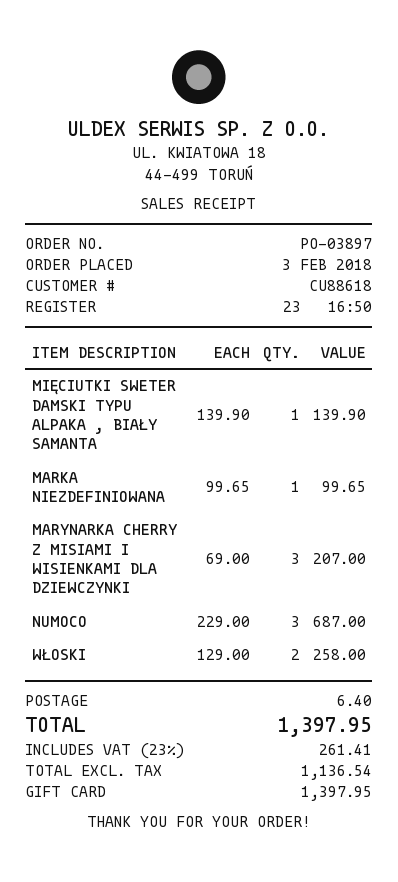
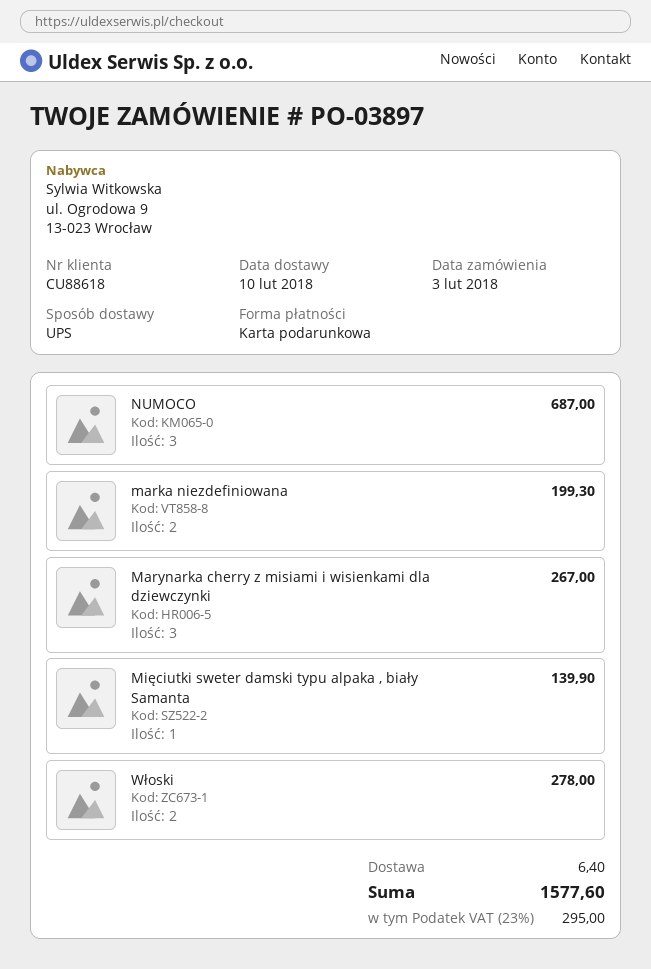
MARKA NIEZDEFINIOWANA: 1 for 99.65 -> 2 for 199.30
MARYNARKA CHERRY Z MISIAMI I WISIENKAMI DLA DZIEWCZYNKI: 3 for 207.00 -> 3 for 267.00
WŁOSKI: 2 for 258.00 -> 2 for 278.00
tax: 23% = 261.41 -> 23% = 295.00
total: 1397.95 -> 1577.60

